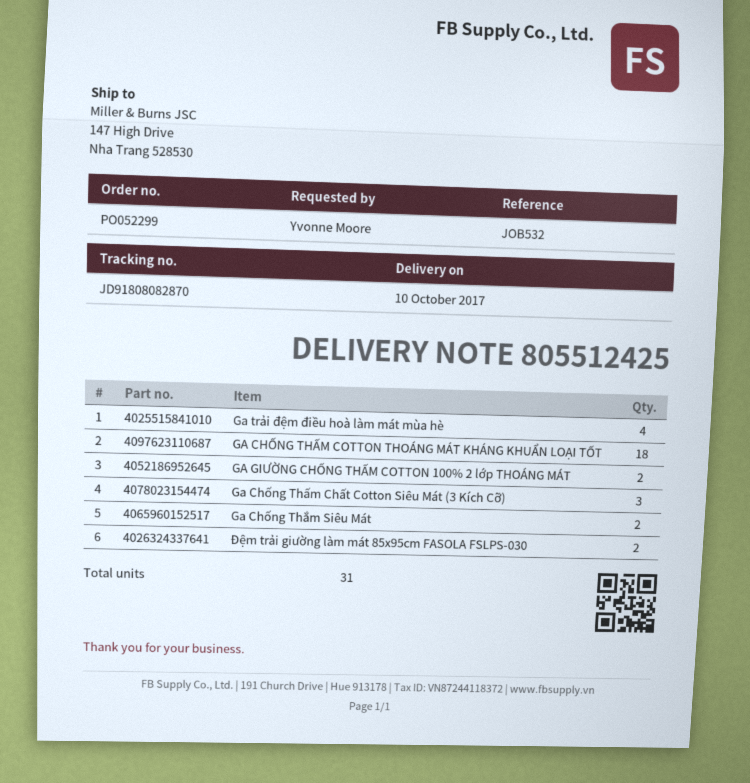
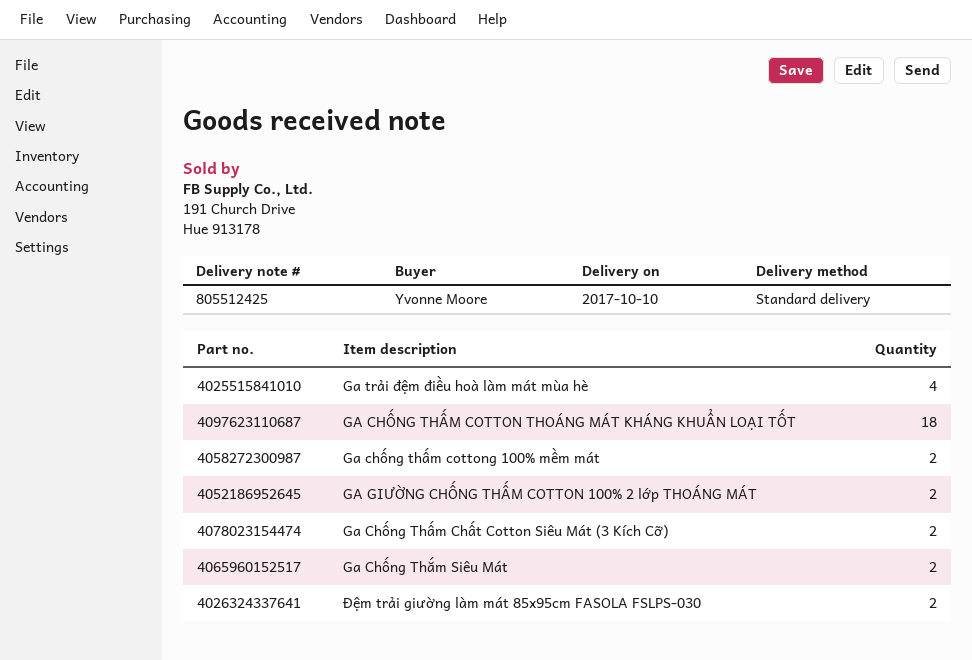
Ga Chống Thấm Chất Cotton Siêu Mát (3 Kích Cỡ): 3 -> 2
Ga chống thấm cottong 100% mềm mát: none -> 2

